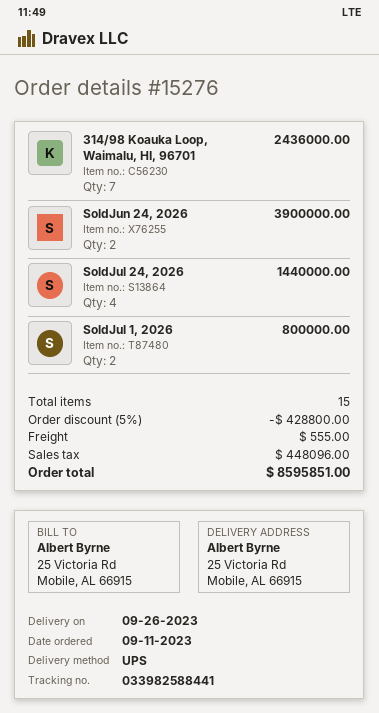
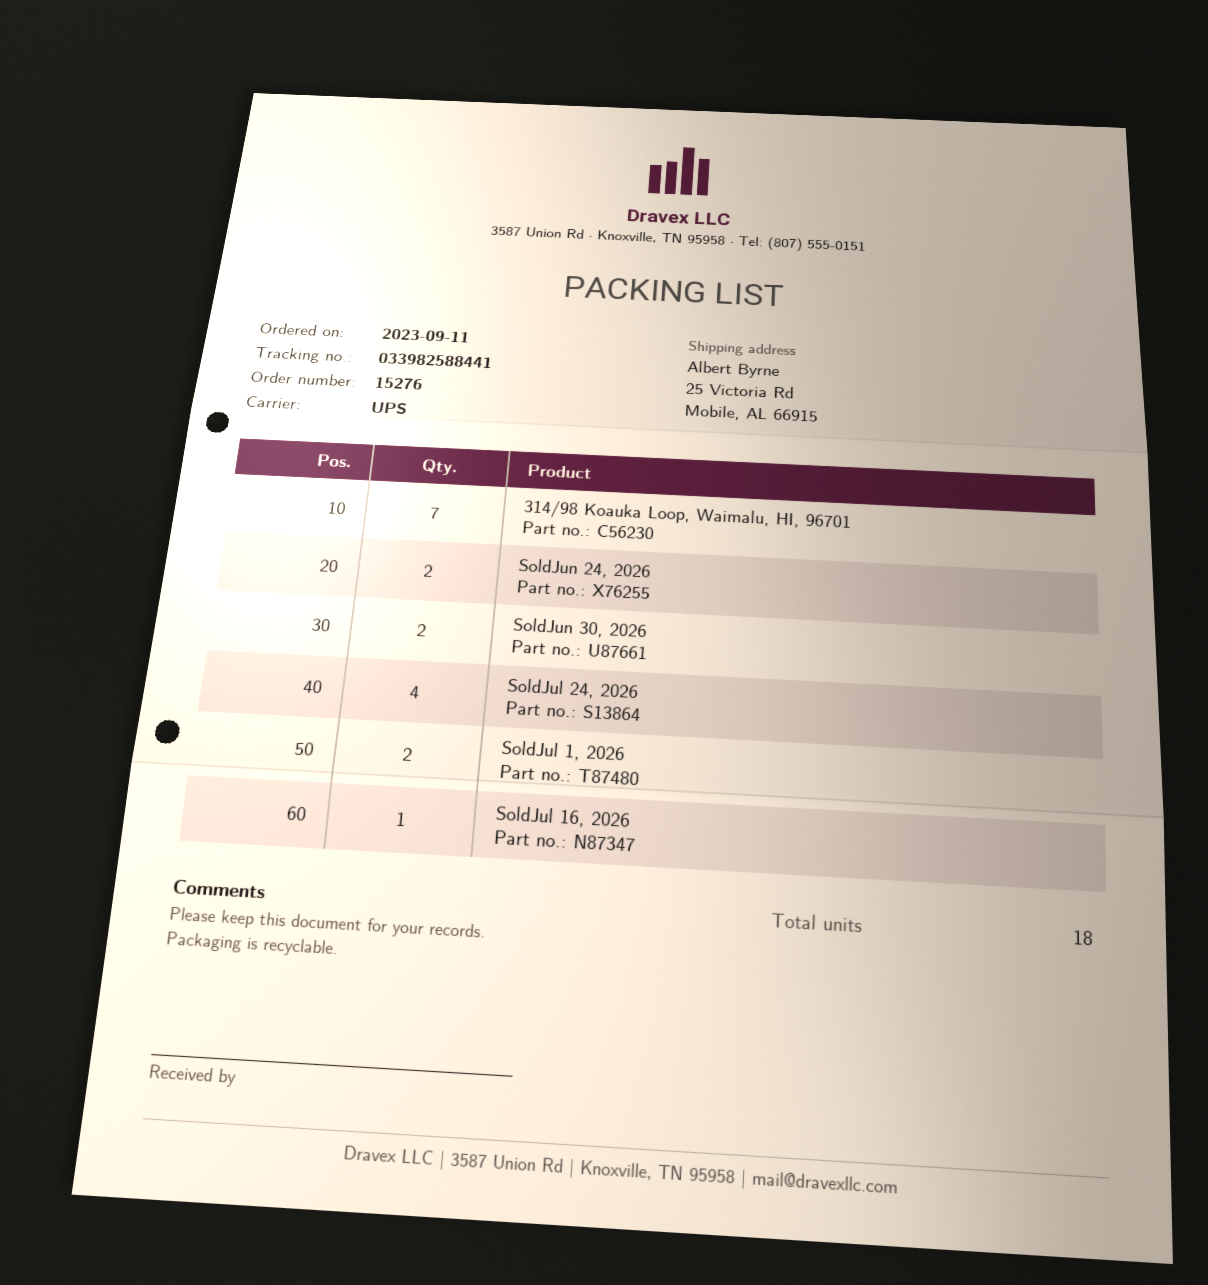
SoldJun 30, 2026: none -> 2
SoldJul 16, 2026: none -> 1
total quantity: 15 -> 18

